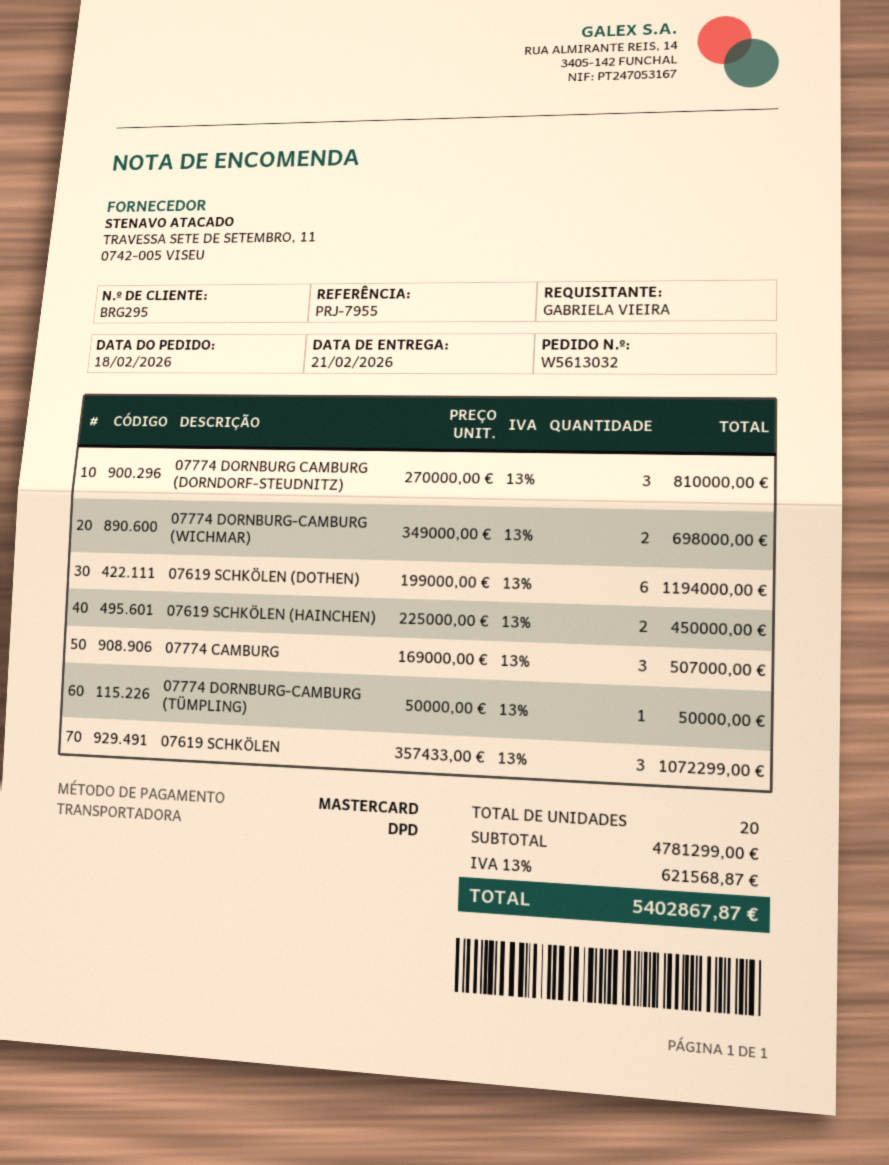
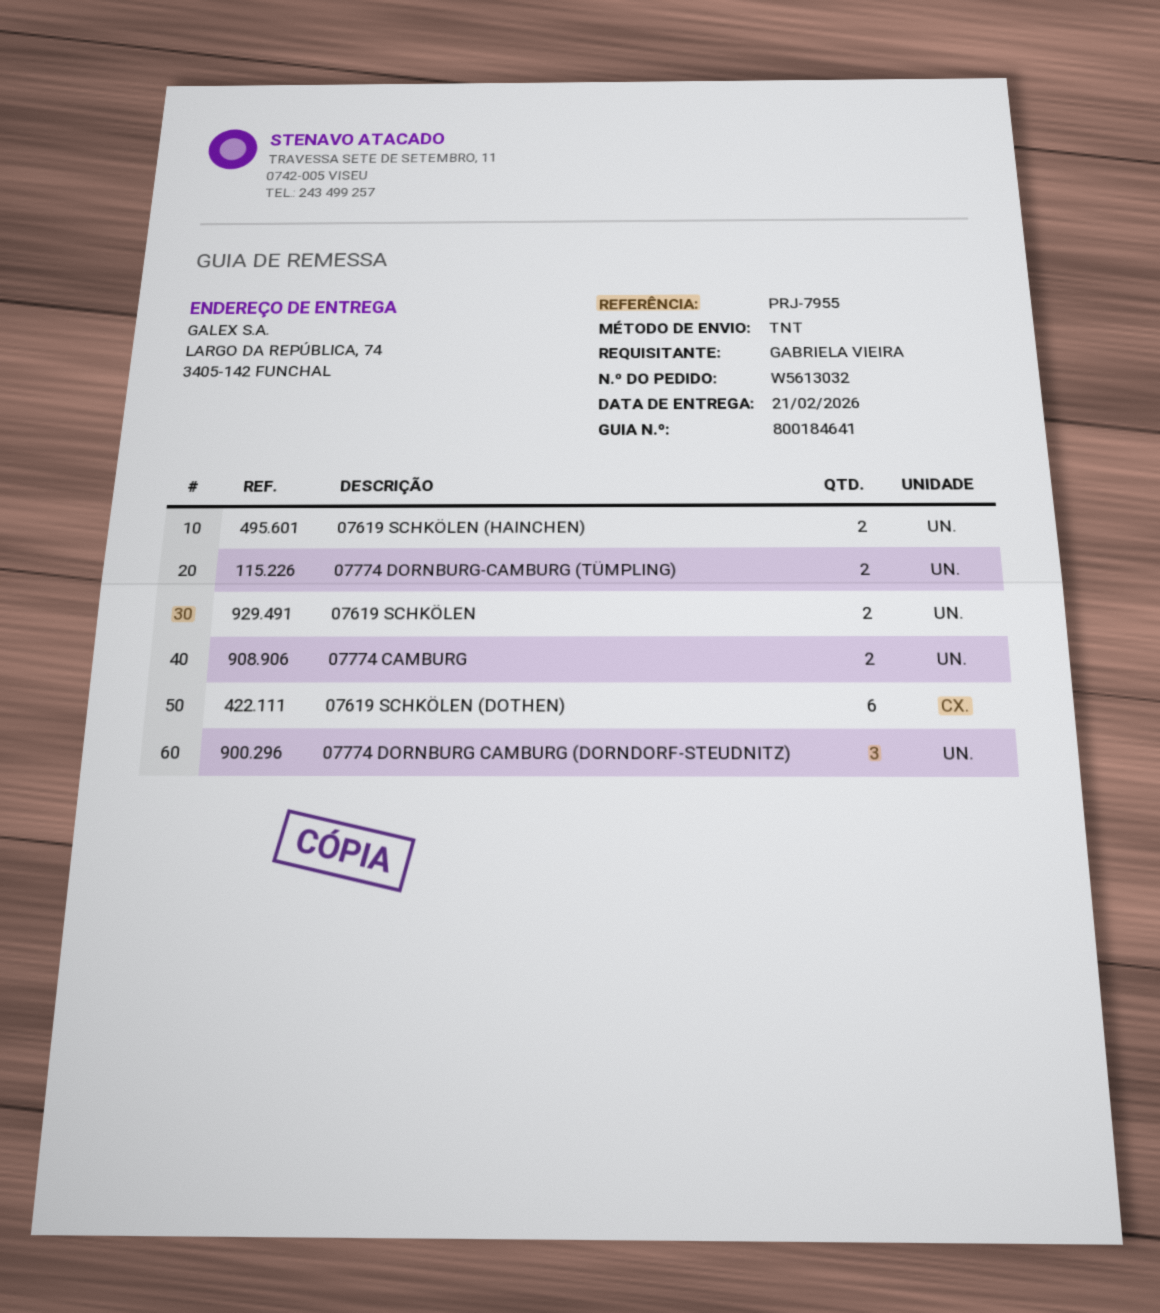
shipping method: DPD -> TNT
07774 DORNBURG-CAMBURG (WICHMAR): 2 -> none
07774 CAMBURG: 3 -> 2
07774 DORNBURG-CAMBURG (TÜMPLING): 1 -> 2
07619 SCHKÖLEN: 3 -> 2

